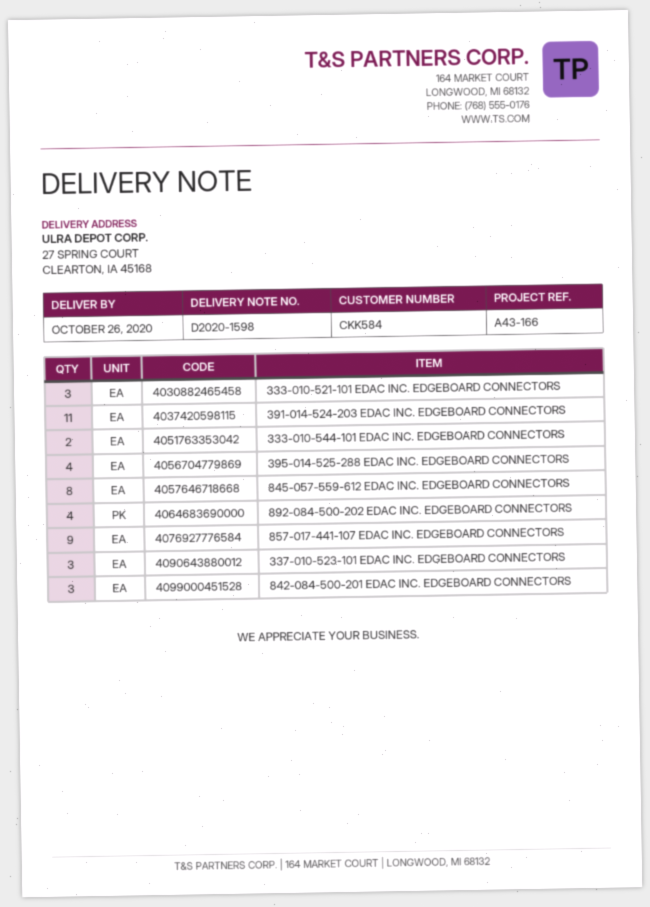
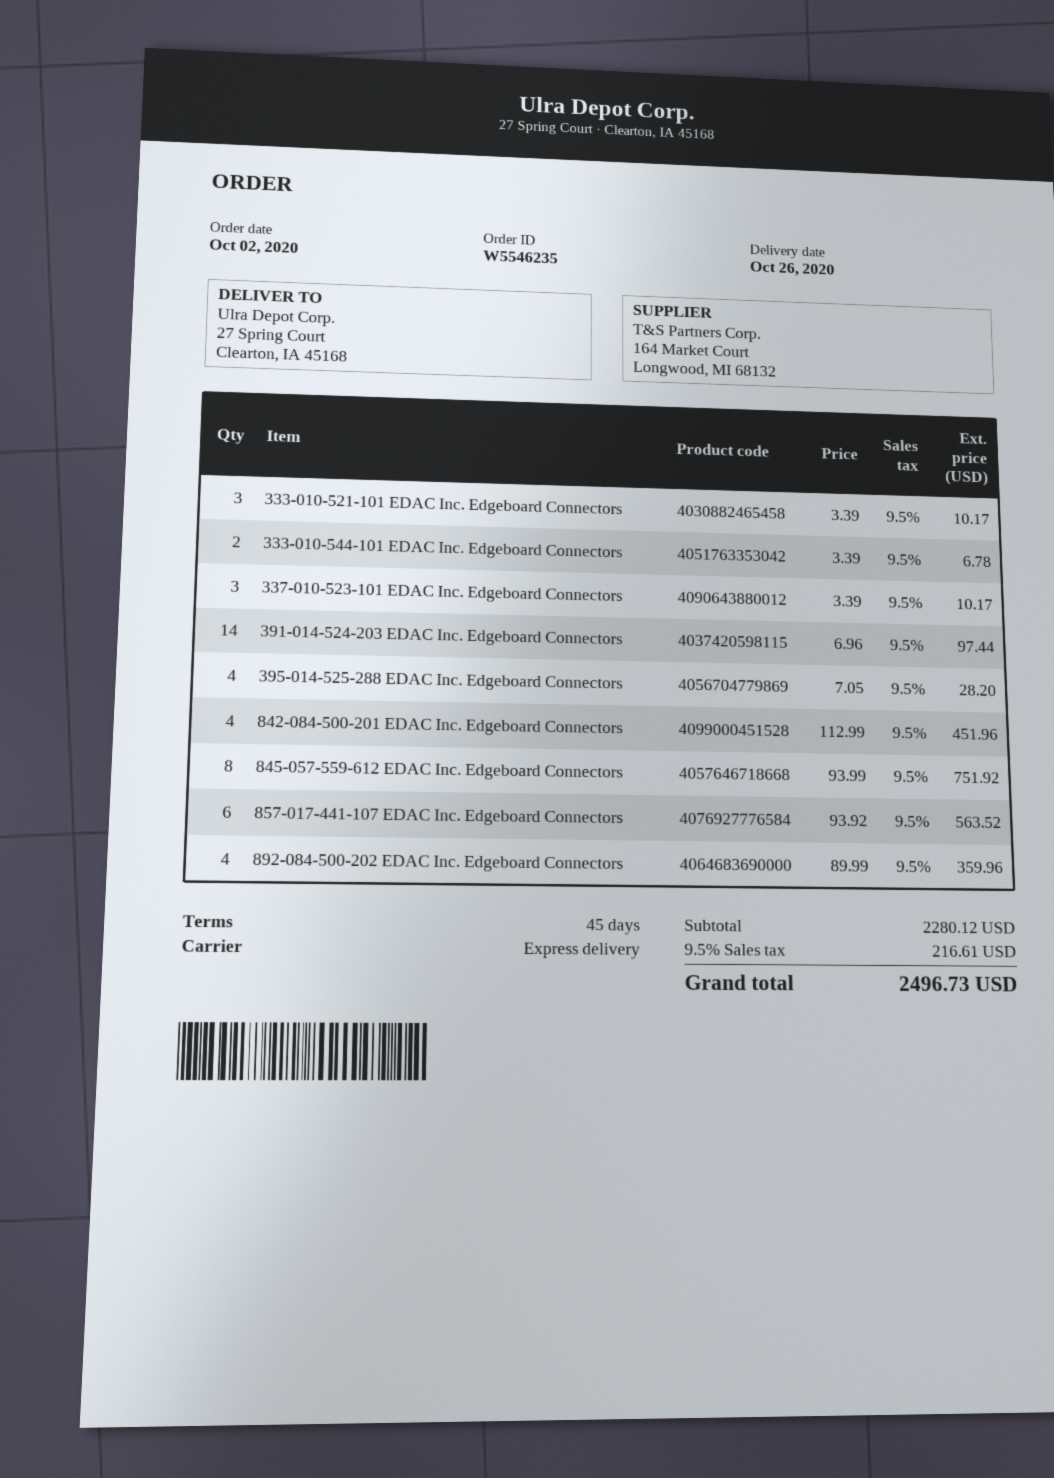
391-014-524-203 EDAC INC. EDGEBOARD CONNECTORS: 11 -> 14
857-017-441-107 EDAC INC. EDGEBOARD CONNECTORS: 9 -> 6
842-084-500-201 EDAC INC. EDGEBOARD CONNECTORS: 3 -> 4

